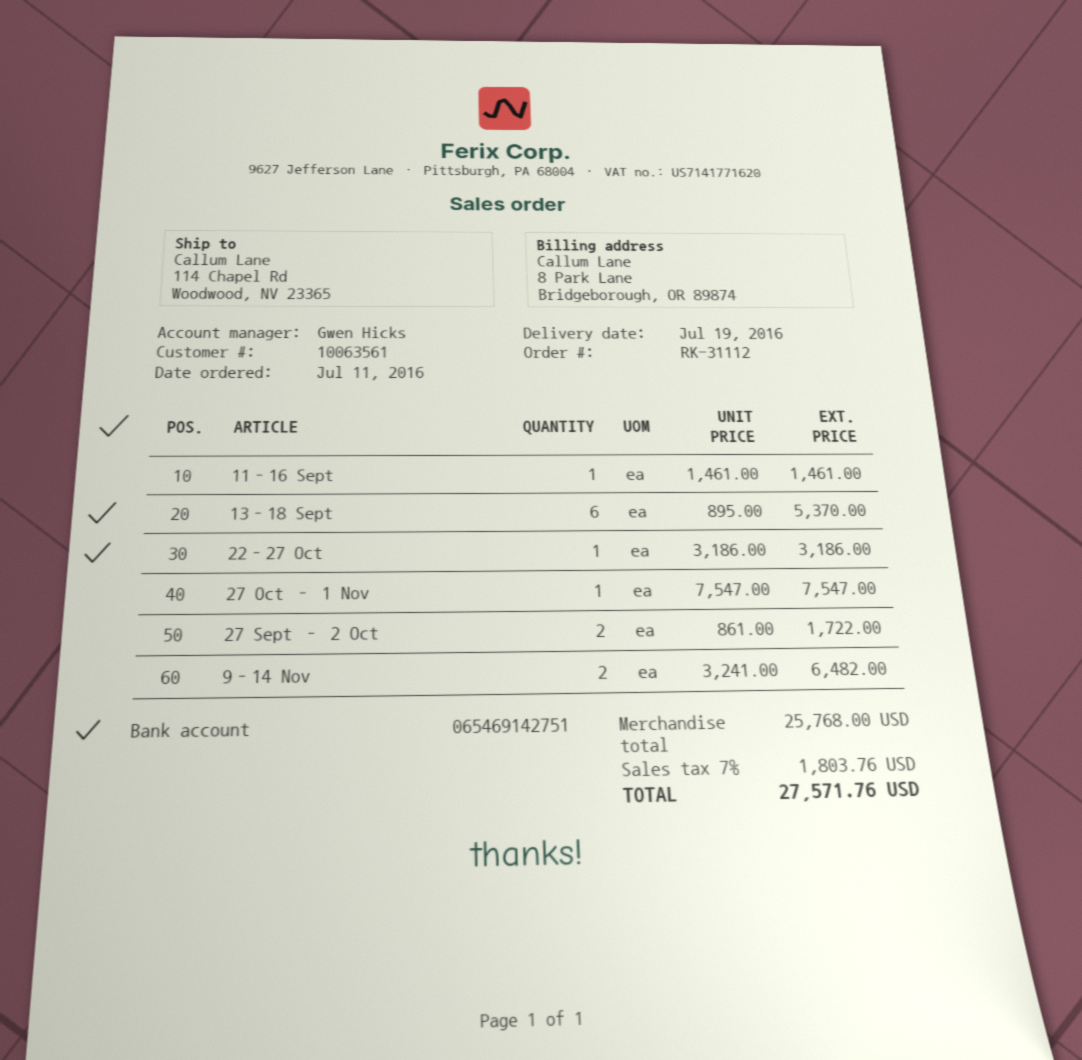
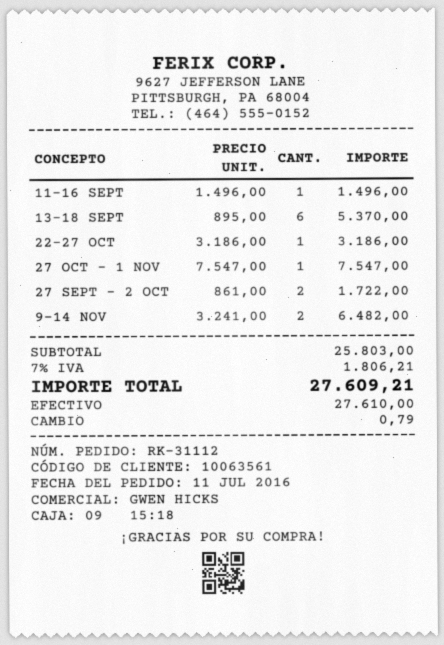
11–16 Sept: 1 x 1461.00 = 1461.00 -> 1 x 1496.00 = 1496.00
subtotal: 25768.00 -> 25803.00
tax: 7% = 1803.76 -> 7% = 1806.21
total: 27571.76 -> 27609.21

